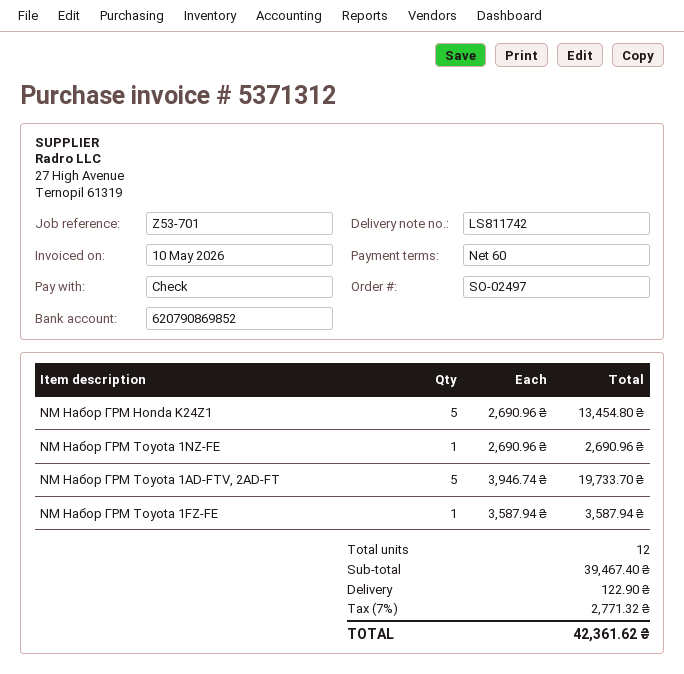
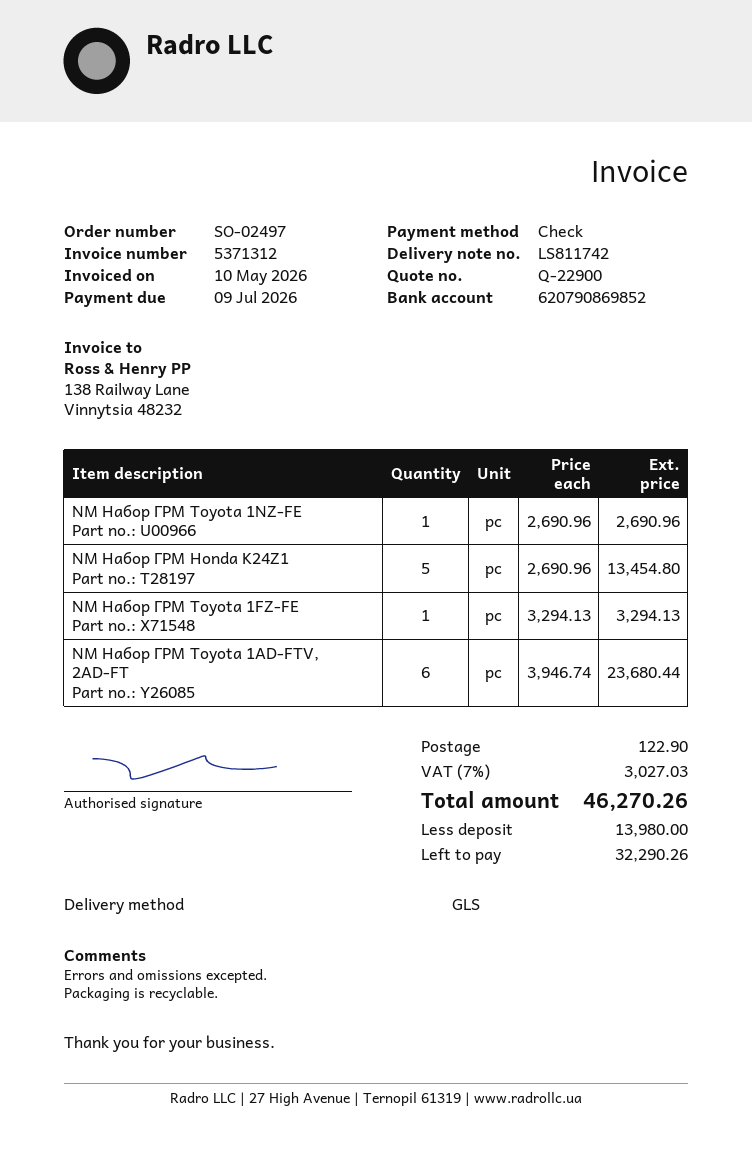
NM Набор ГРМ Toyota 1AD-FTV, 2AD-FT: 5 x 3946.74 = 19733.70 -> 6 x 3946.74 = 23680.44
NM Набор ГРМ Toyota 1FZ-FE: 1 x 3587.94 = 3587.94 -> 1 x 3294.13 = 3294.13
tax: 7% = 2771.32 -> 7% = 3027.03
total: 42361.62 -> 46270.26

